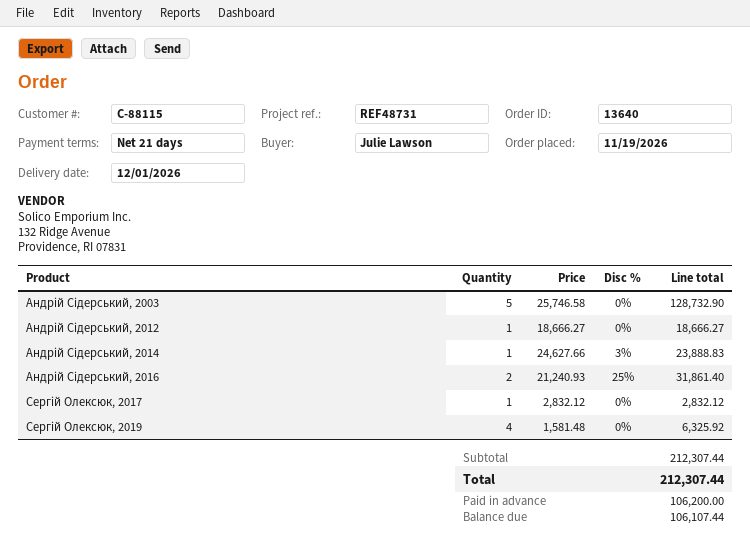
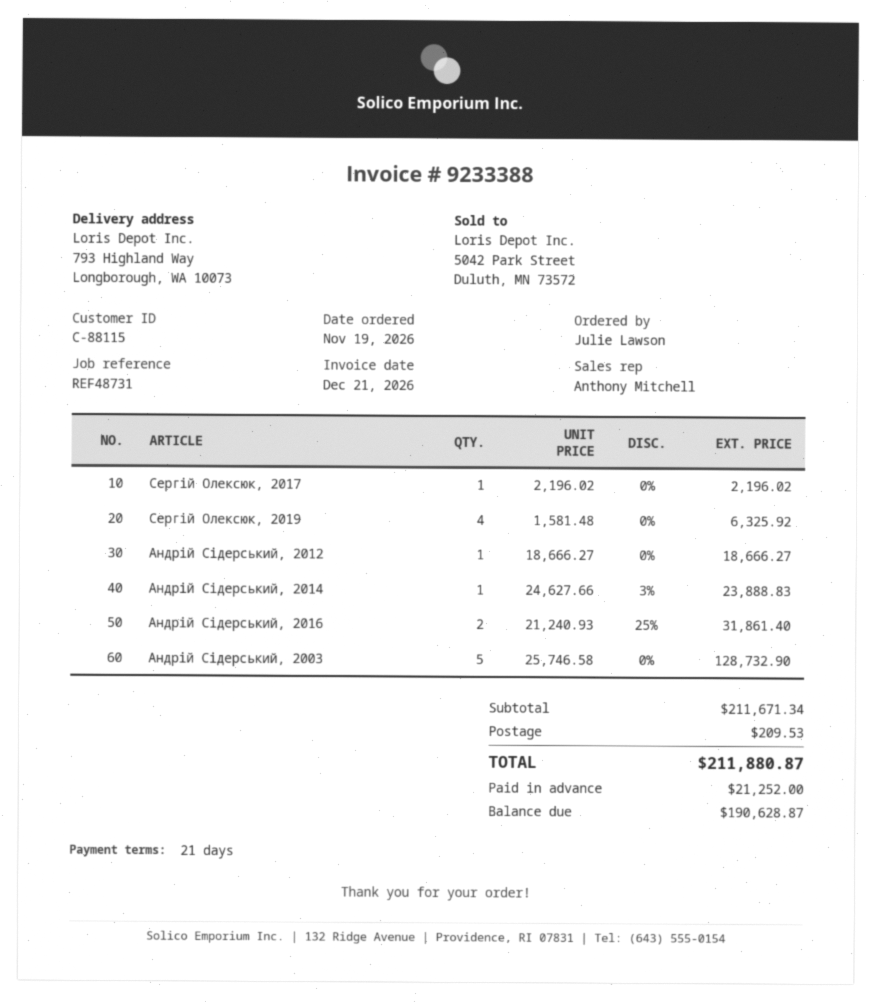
Сергій Олексюк, 2017: 1 x 2832.12 = 2832.12 -> 1 x 2196.02 = 2196.02
subtotal: 212307.44 -> 211671.34
shipping: none -> 209.53
total: 212307.44 -> 211880.87
deposit: 106200.00 -> 21252.00
balance: 106107.44 -> 190628.87

